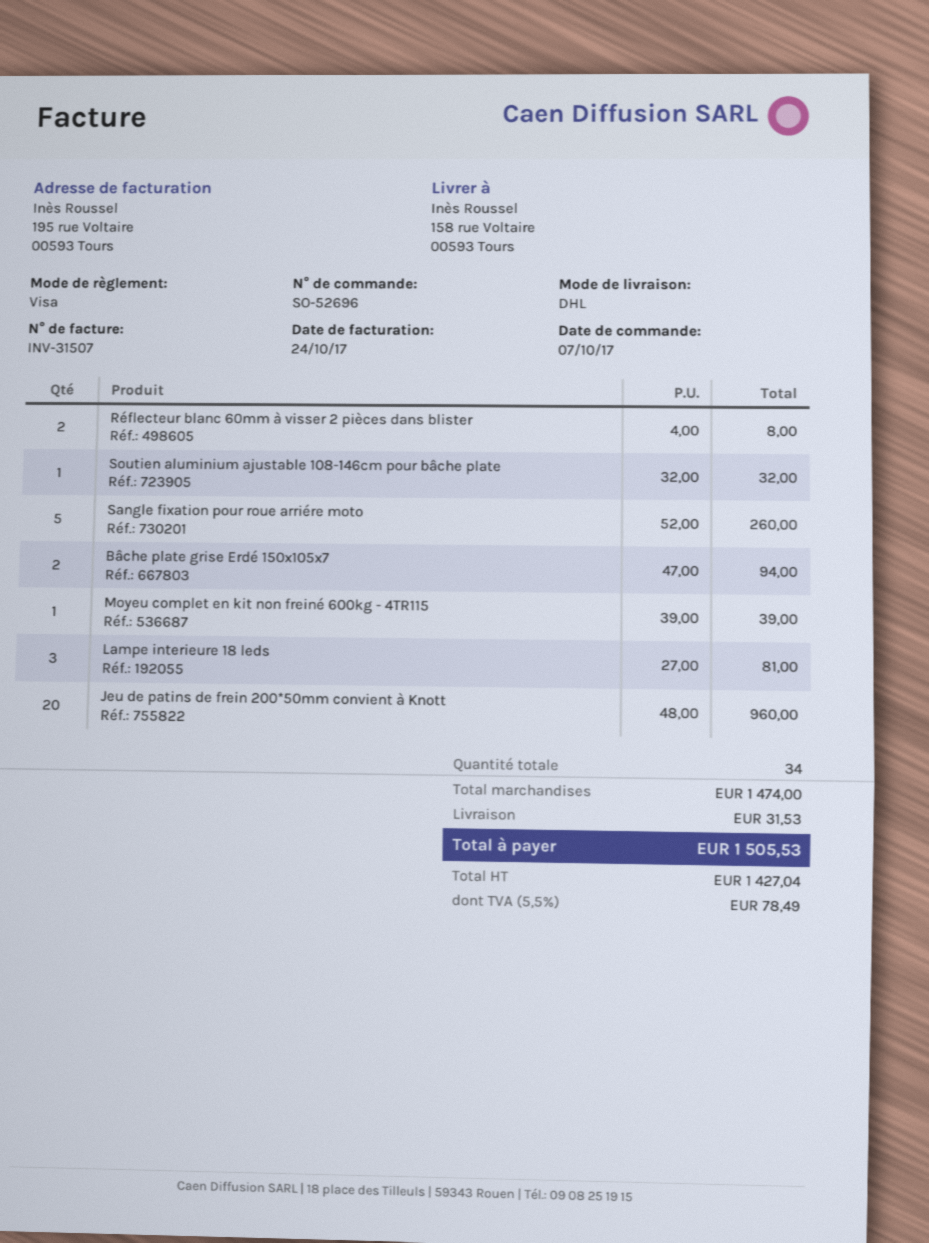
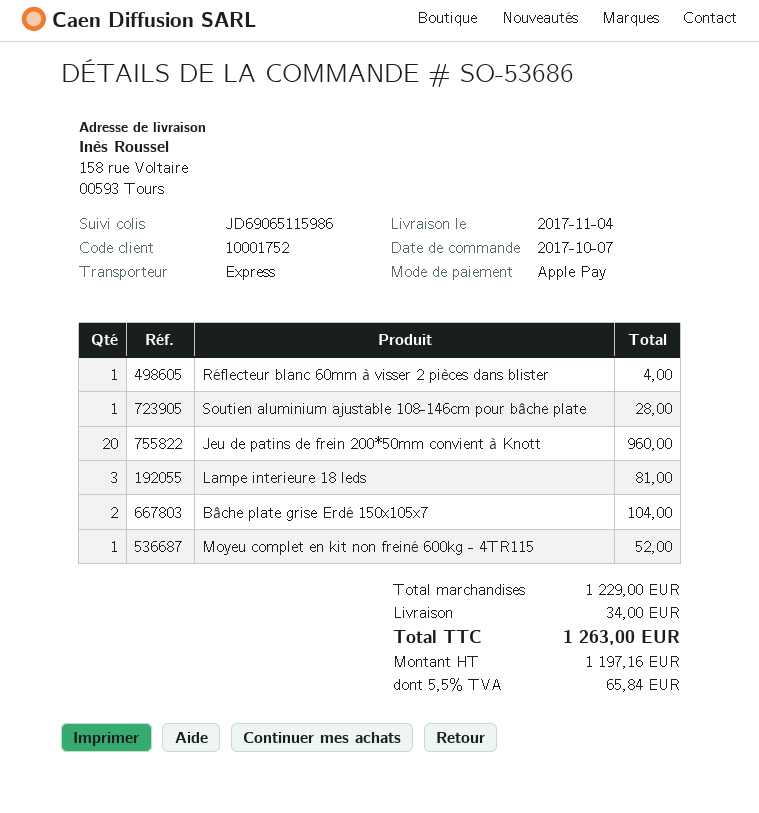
order number: SO-52696 -> SO-53686
payment method: Visa -> Apple Pay
shipping method: DHL -> express
Réflecteur blanc 60mm à visser 2 pièces dans blister: 2 for 8.00 -> 1 for 4.00
Soutien aluminium ajustable 108-146cm pour bâche plate: 1 for 32.00 -> 1 for 28.00
Sangle fixation pour roue arriére moto: 5 for 260.00 -> none
Bâche plate grise Erdé 150x105x7: 2 for 94.00 -> 2 for 104.00
Moyeu complet en kit non freiné 600kg - 4TR115: 1 for 39.00 -> 1 for 52.00
subtotal: 1474.00 -> 1229.00
shipping: 31.53 -> 34.00
net: 1427.04 -> 1197.16
tax: 5.5% = 78.49 -> 5.5% = 65.84
total: 1505.53 -> 1263.00

